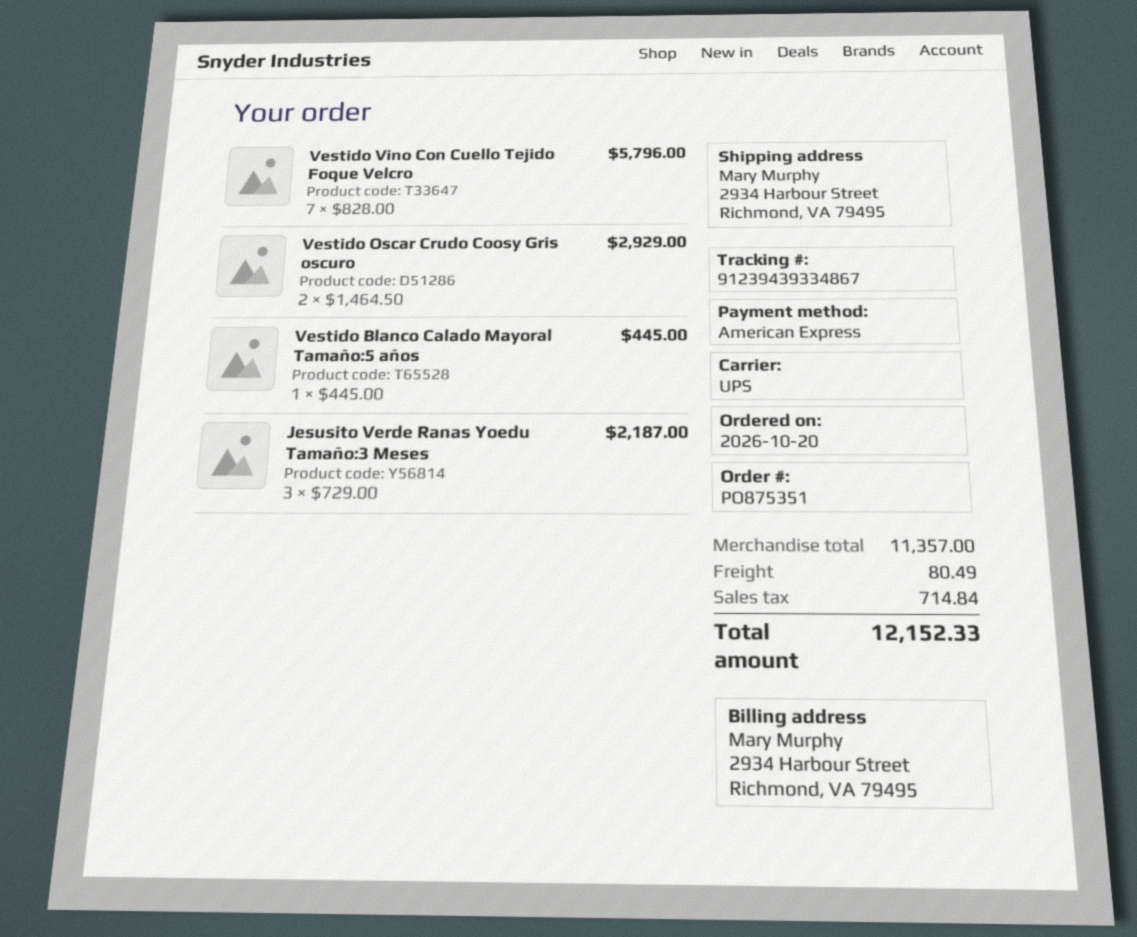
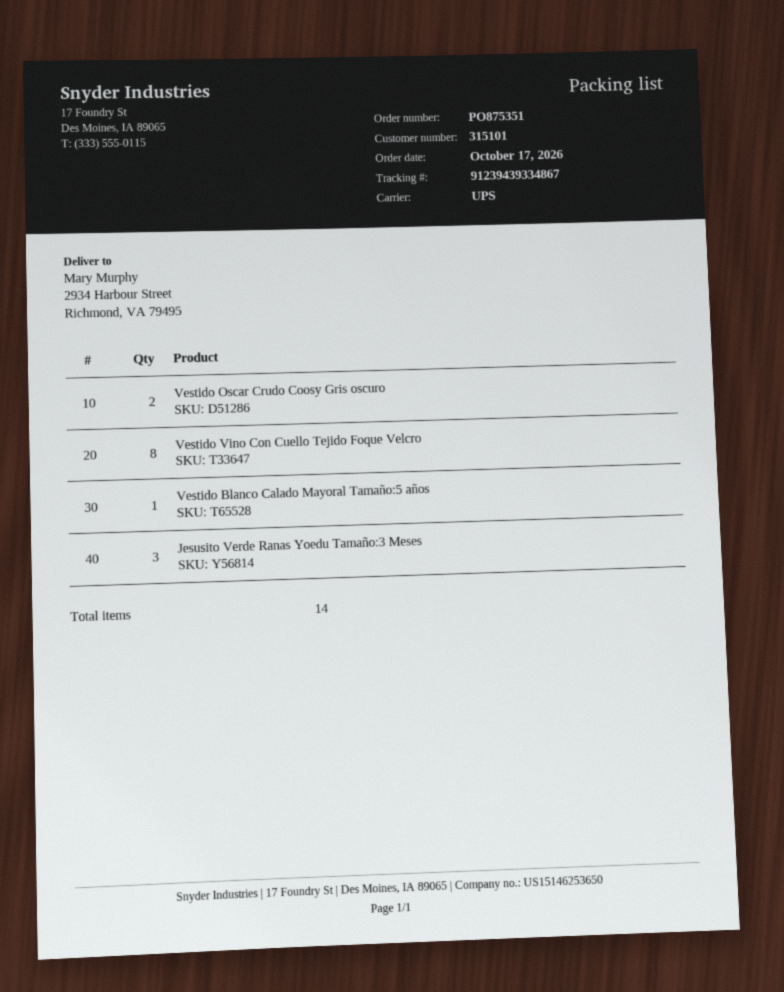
order date: 2026-10-20 -> 2026-10-17
Vestido Vino Con Cuello Tejido Foque Velcro: 7 -> 8

